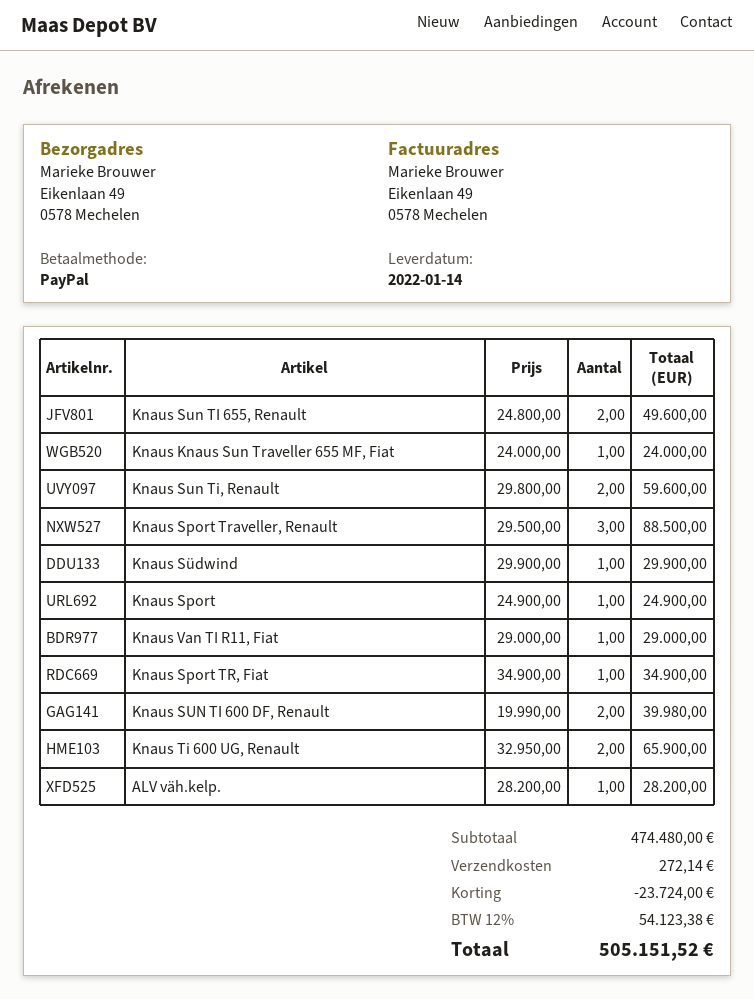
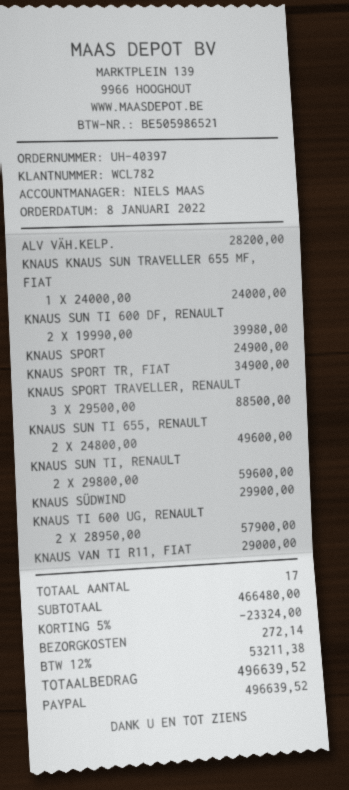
Knaus Ti 600 UG, Renault: 2 x 32950.00 = 65900.00 -> 2 x 28950.00 = 57900.00
subtotal: 474480.00 -> 466480.00
discount: 23724.00 -> 23324.00
tax: 12% = 54123.38 -> 12% = 53211.38
total: 505151.52 -> 496639.52

